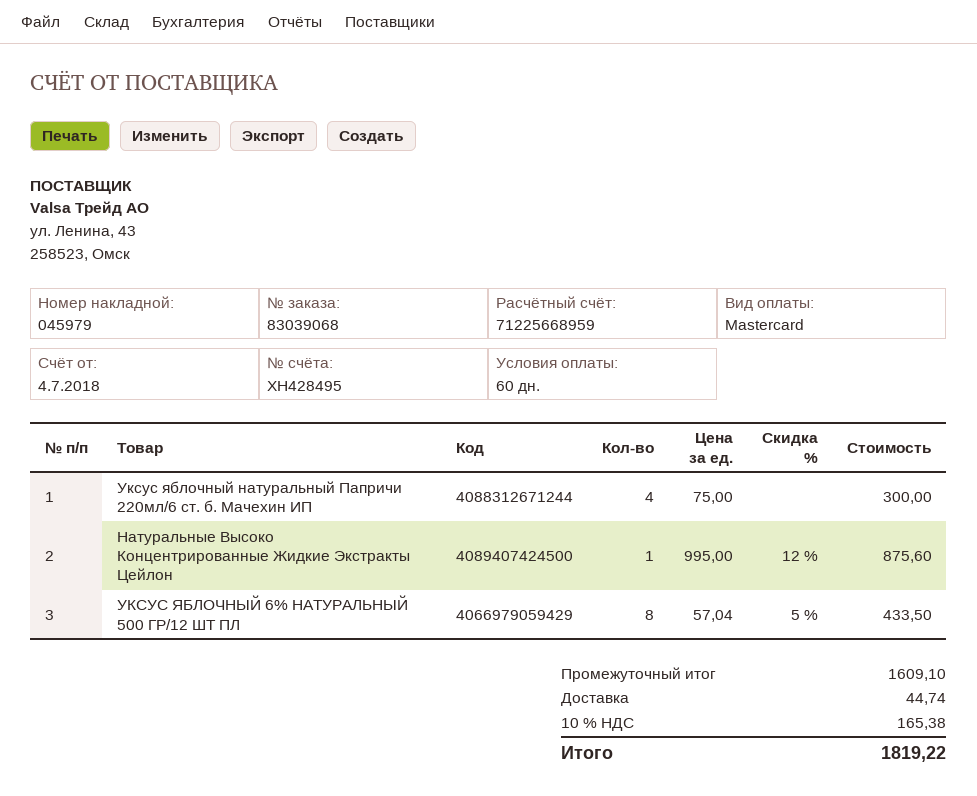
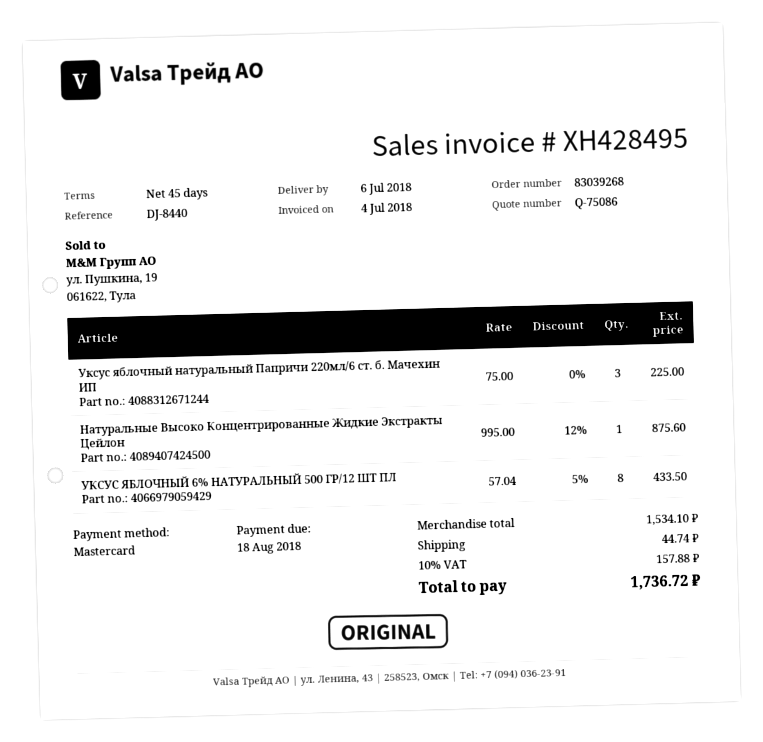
order number: 83039068 -> 83039268
payment terms: 60 days -> 45 days
Уксус яблочный натуральный Папричи 220мл/6 ст. б. Мачехин ИП: 4 x 75.00 = 300.00 -> 3 x 75.00 = 225.00
subtotal: 1609.10 -> 1534.10
tax: 10% = 165.38 -> 10% = 157.88
total: 1819.22 -> 1736.72

